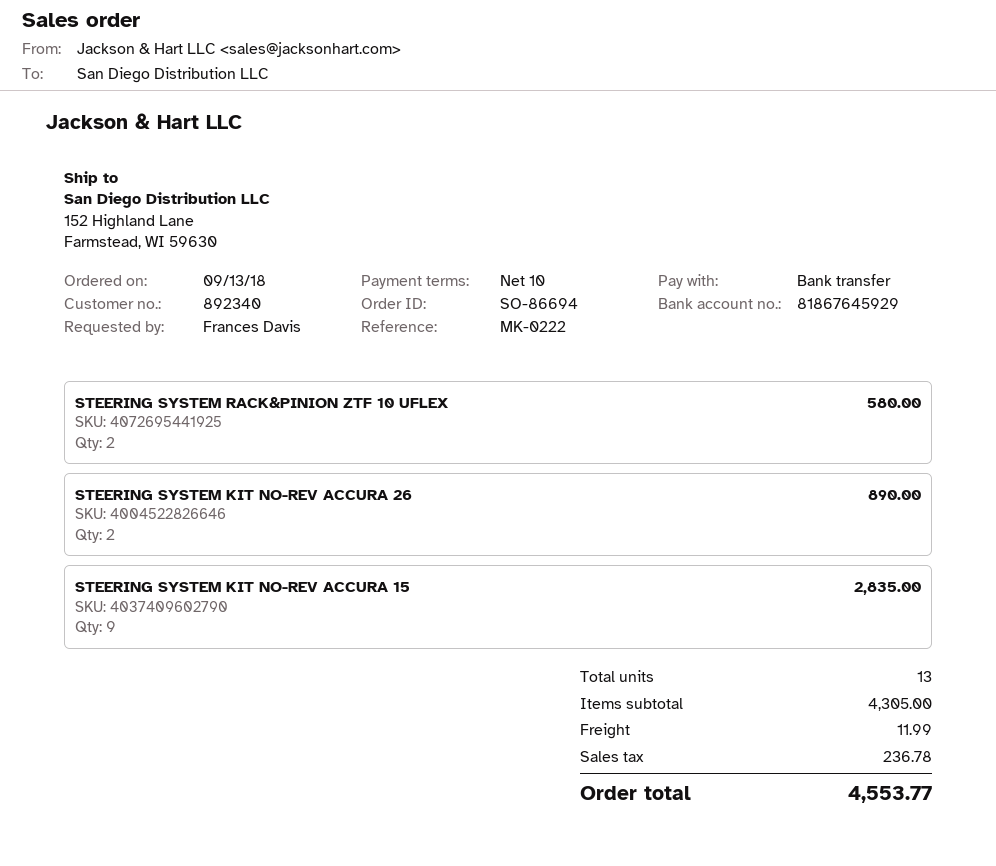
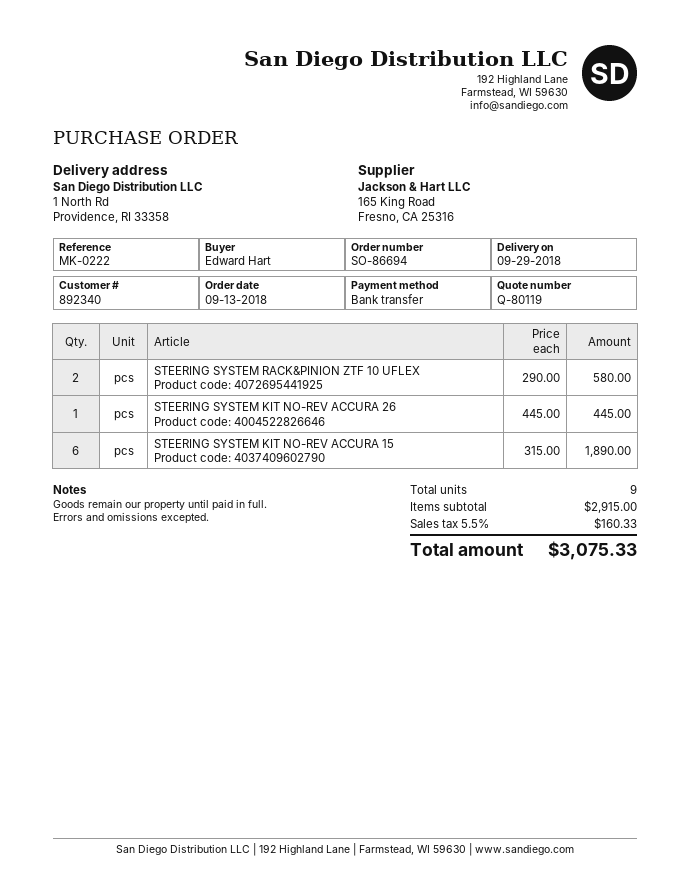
ordered by: Frances Davis -> Edward Hart
ship to: 152 Highland Lane, Farmstead, WI 59630 -> 1 North Rd, Providence, RI 33358
STEERING SYSTEM KIT NO-REV ACCURA 26: 2 for 890.00 -> 1 for 445.00
STEERING SYSTEM KIT NO-REV ACCURA 15: 9 for 2835.00 -> 6 for 1890.00
total quantity: 13 -> 9
subtotal: 4305.00 -> 2915.00
shipping: 11.99 -> none
tax: 236.78 -> 160.33
total: 4553.77 -> 3075.33

